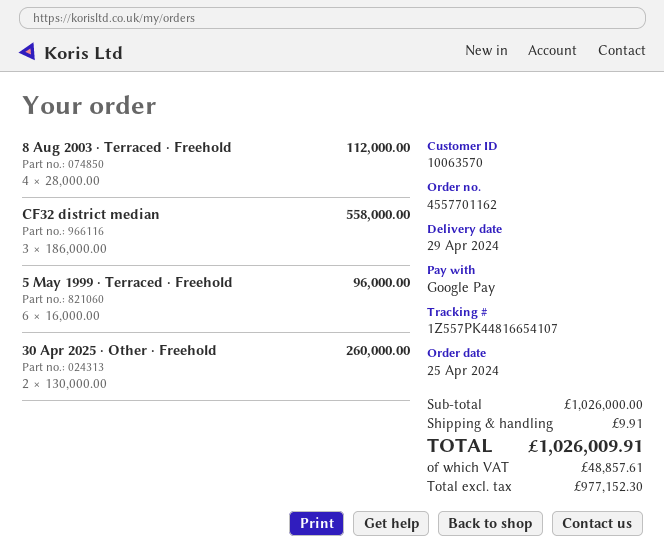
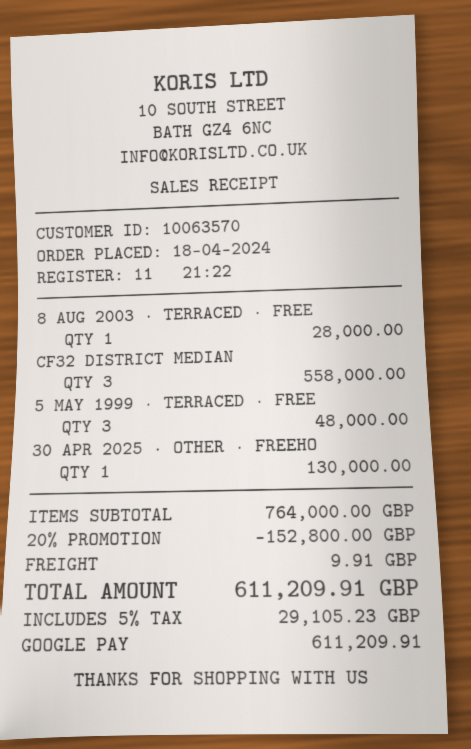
order date: 2024-04-25 -> 2024-04-18
8 Aug 2003 · Terraced · Freehold: 4 for 112000.00 -> 1 for 28000.00
5 May 1999 · Terraced · Freehold: 6 for 96000.00 -> 3 for 48000.00
30 Apr 2025 · Other · Freehold: 2 for 260000.00 -> 1 for 130000.00
subtotal: 1026000.00 -> 764000.00
discount: none -> 20% = 152800.00
tax: 48857.61 -> 29105.23
total: 1026009.91 -> 611209.91

